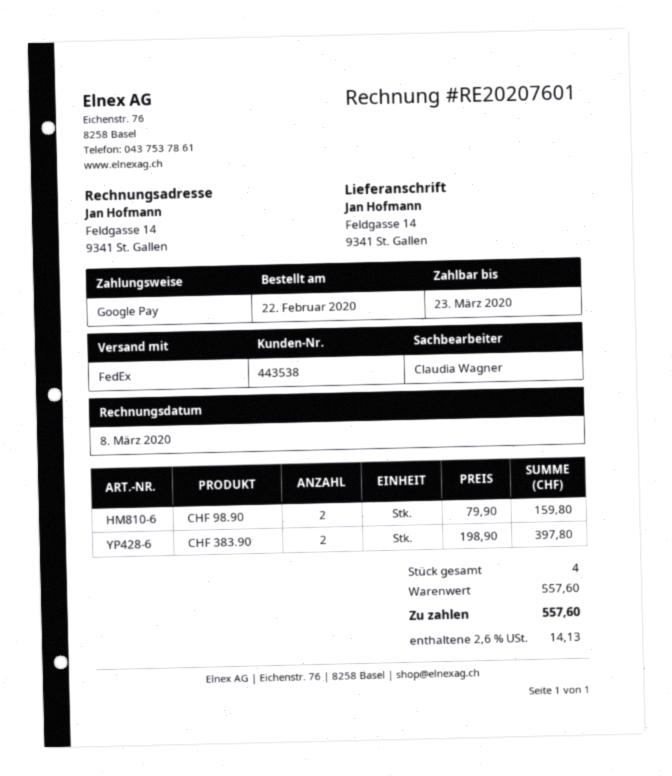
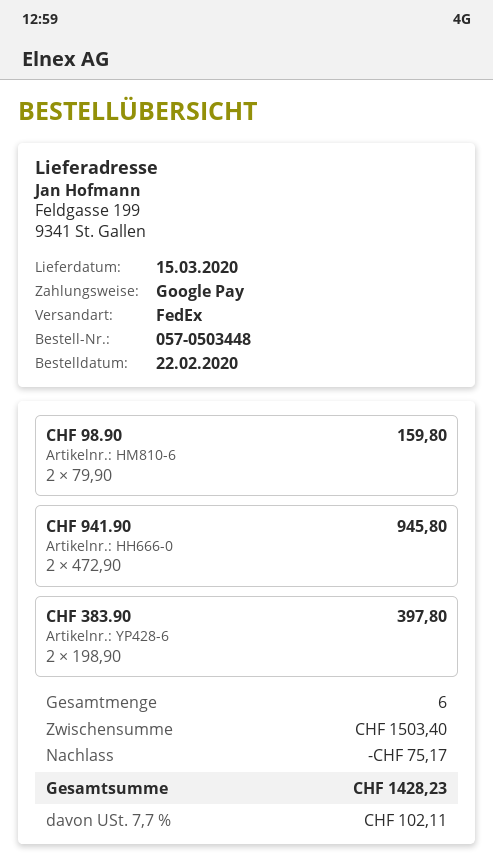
ship to: Feldgasse 14, 9341 St. Gallen -> Feldgasse 199, 9341 St. Gallen
CHF 941.90: none -> 2 x 472.90 = 945.80
total quantity: 4 -> 6
subtotal: 557.60 -> 1503.40
discount: none -> 75.17
tax: 2.6% = 14.13 -> 7.7% = 102.11
total: 557.60 -> 1428.23

